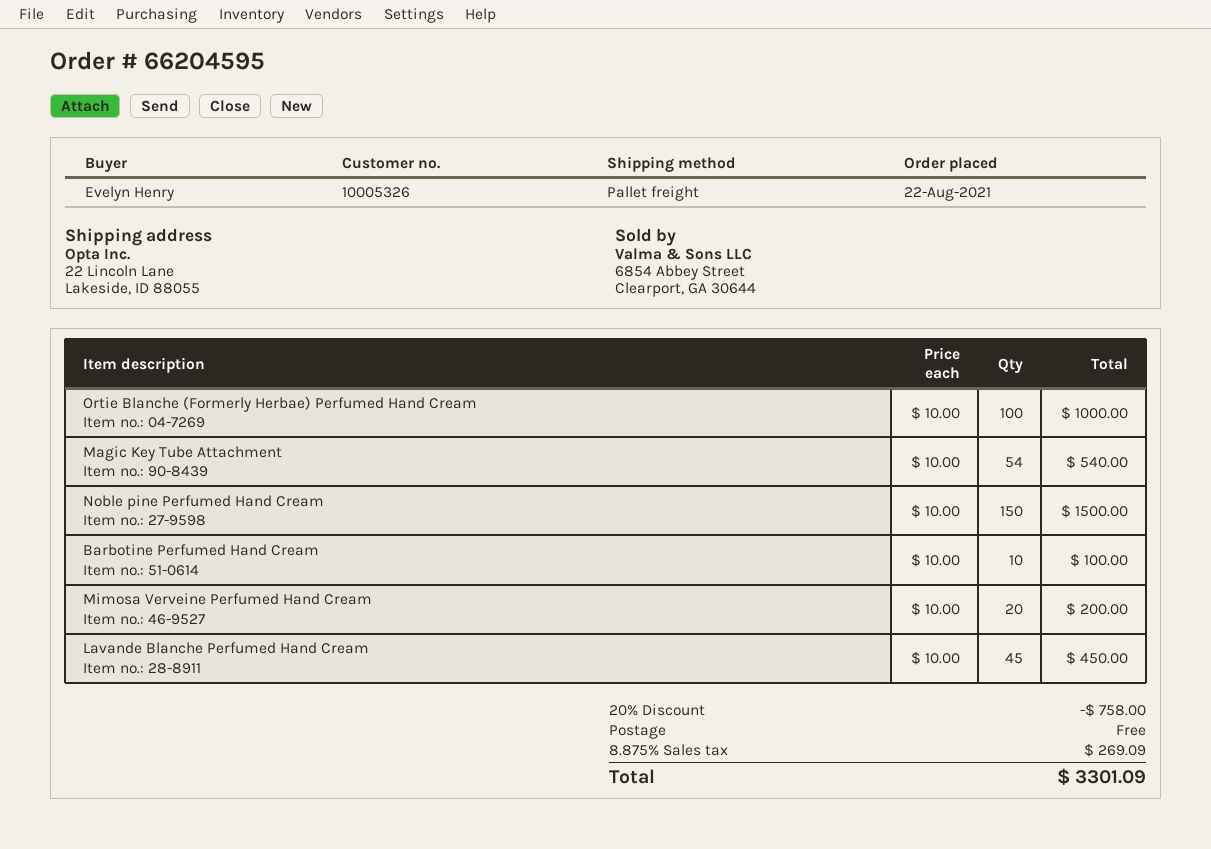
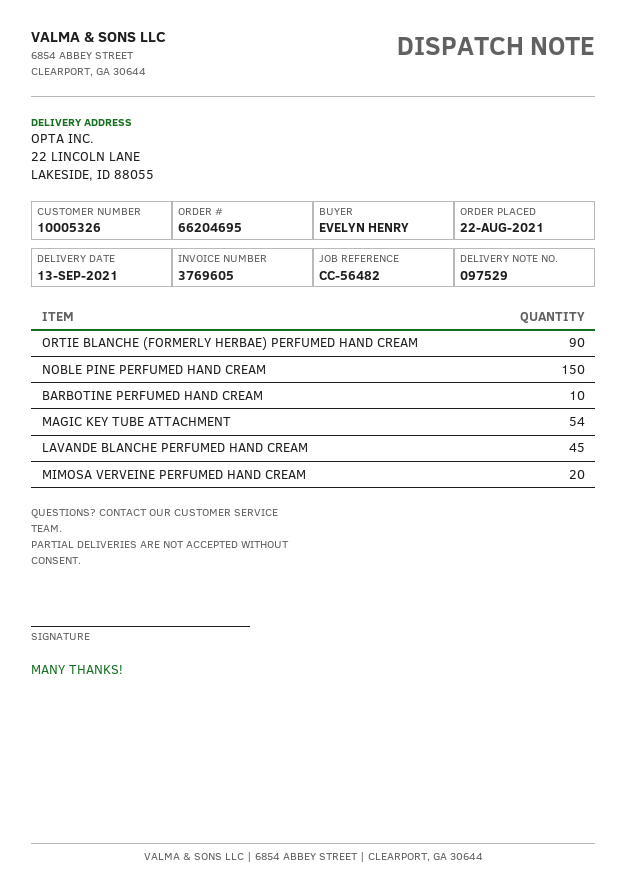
order number: 66204595 -> 66204695
Ortie Blanche (Formerly Herbae) Perfumed Hand Cream: 100 -> 90

